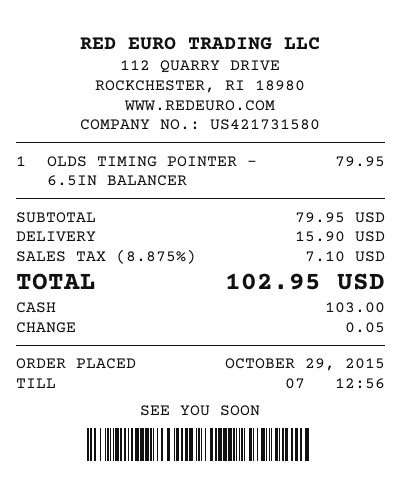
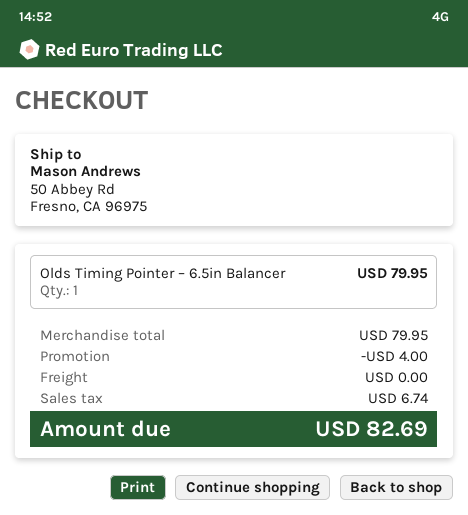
discount: none -> 4.00
shipping: 15.90 -> 0.00
tax: 7.10 -> 6.74
total: 102.95 -> 82.69

